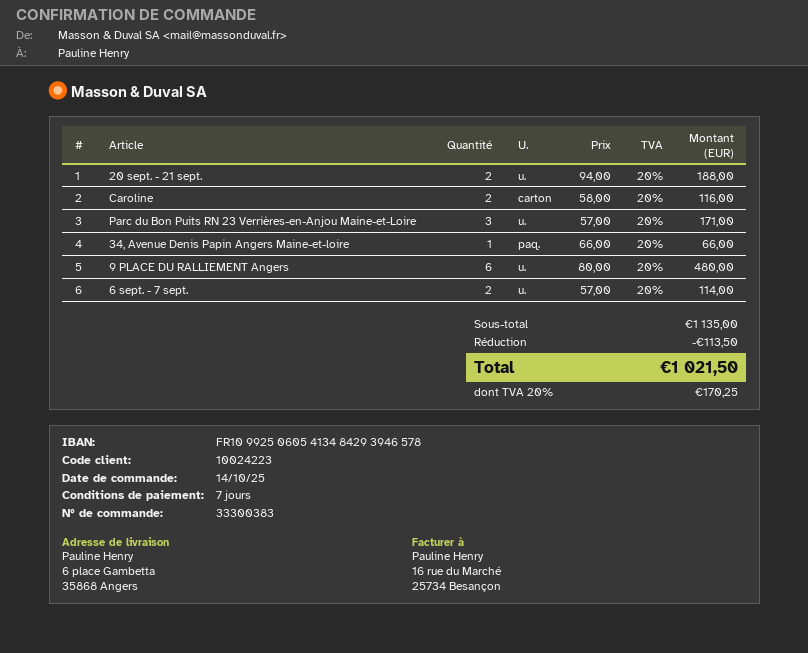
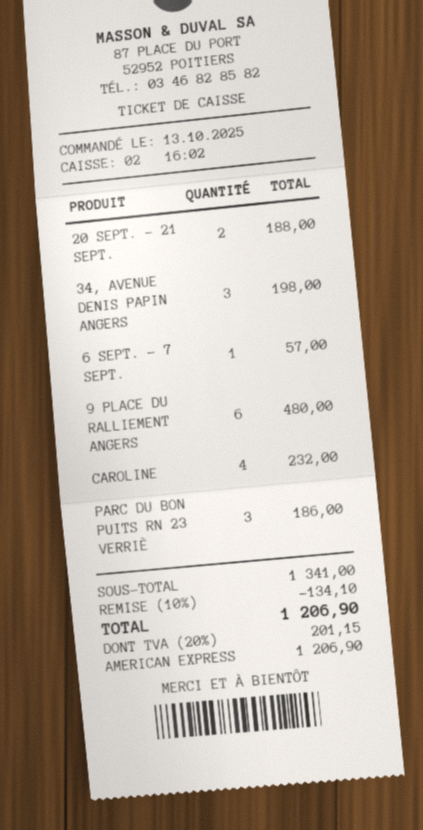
order date: 2025-10-14 -> 2025-10-13
Caroline: 2 for 116.00 -> 4 for 232.00
Parc du Bon Puits RN 23 Verrières-en-Anjou Maine-et-Loire: 3 for 171.00 -> 3 for 186.00
34, Avenue Denis Papin Angers Maine-et-loire: 1 for 66.00 -> 3 for 198.00
6 sept. - 7 sept.: 2 for 114.00 -> 1 for 57.00
subtotal: 1135.00 -> 1341.00
discount: 113.50 -> 134.10
tax: 20% = 170.25 -> 20% = 201.15
total: 1021.50 -> 1206.90

